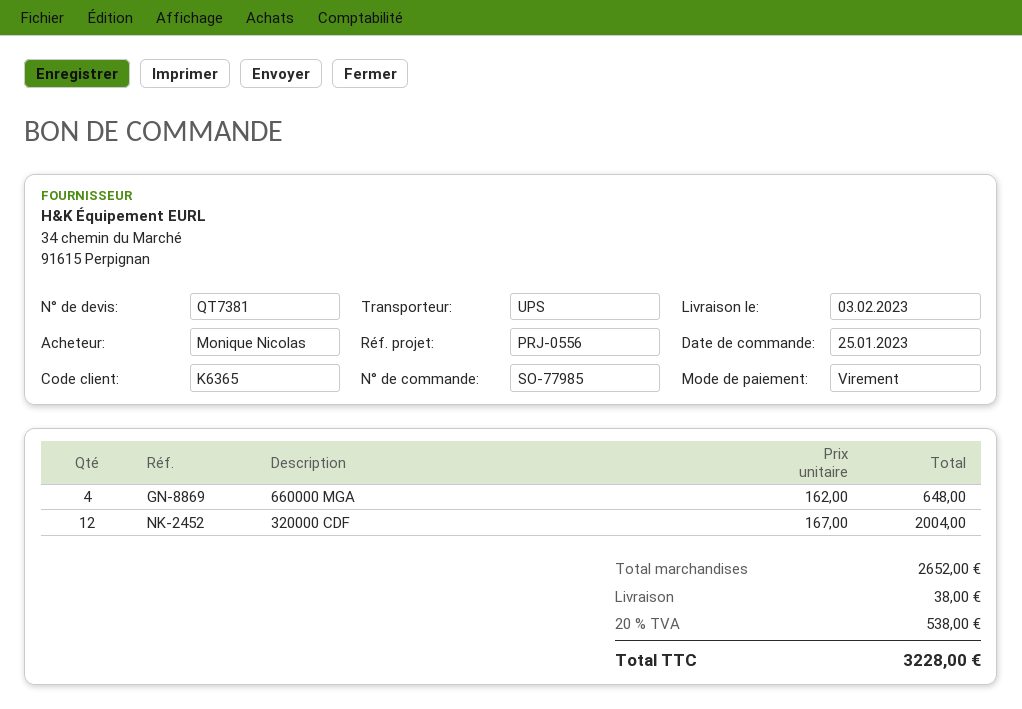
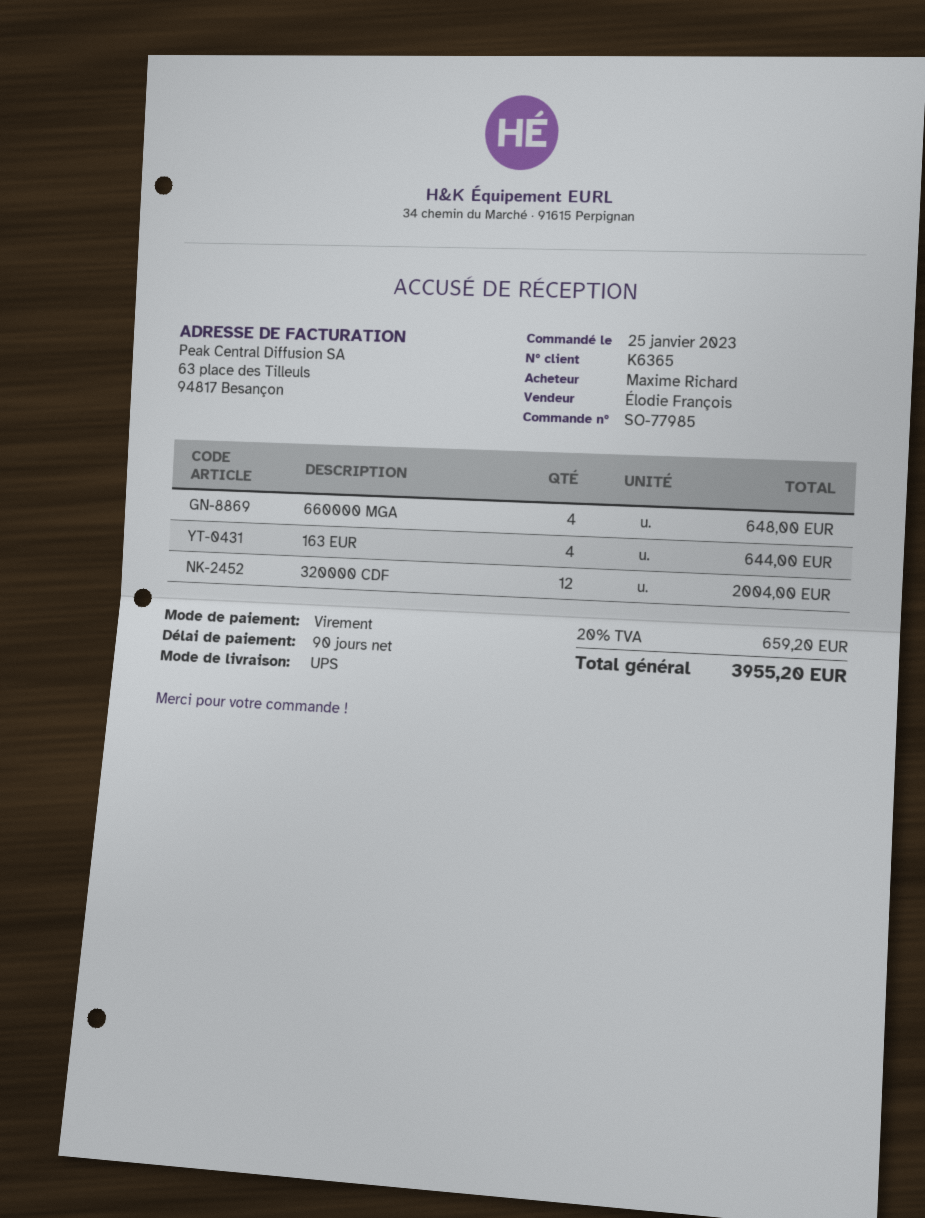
ordered by: Monique Nicolas -> Maxime Richard
163 EUR: none -> 4 for 644.00
shipping: 38.00 -> none
tax: 20% = 538.00 -> 20% = 659.20
total: 3228.00 -> 3955.20

